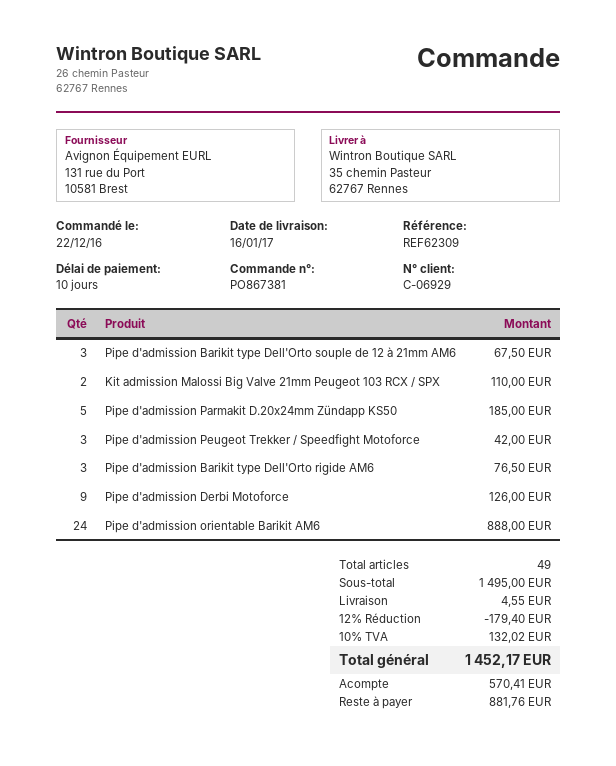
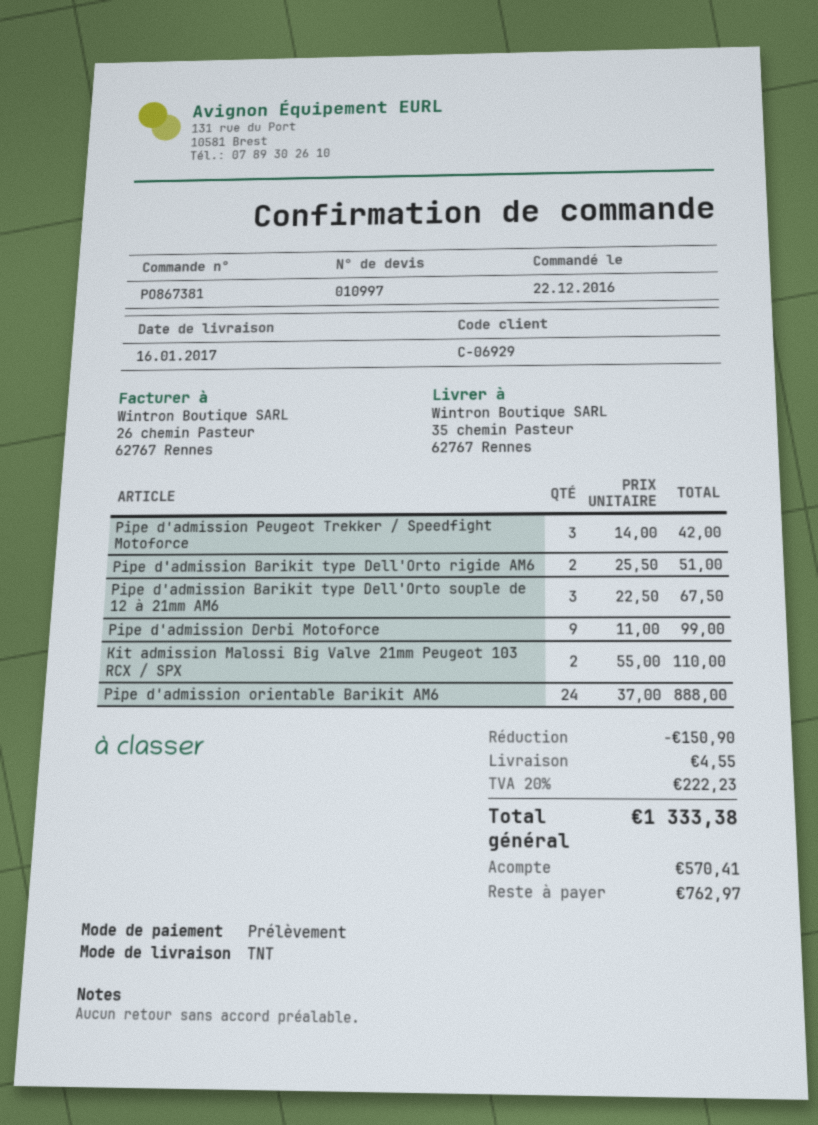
Pipe d'admission Parmakit D.20x24mm Zündapp KS50: 5 for 185.00 -> none
Pipe d'admission Barikit type Dell'Orto rigide AM6: 3 for 76.50 -> 2 for 51.00
Pipe d'admission Derbi Motoforce: 9 for 126.00 -> 9 for 99.00
discount: 179.40 -> 150.90
tax: 10% = 132.02 -> 20% = 222.23
total: 1452.17 -> 1333.38
balance: 881.76 -> 762.97

